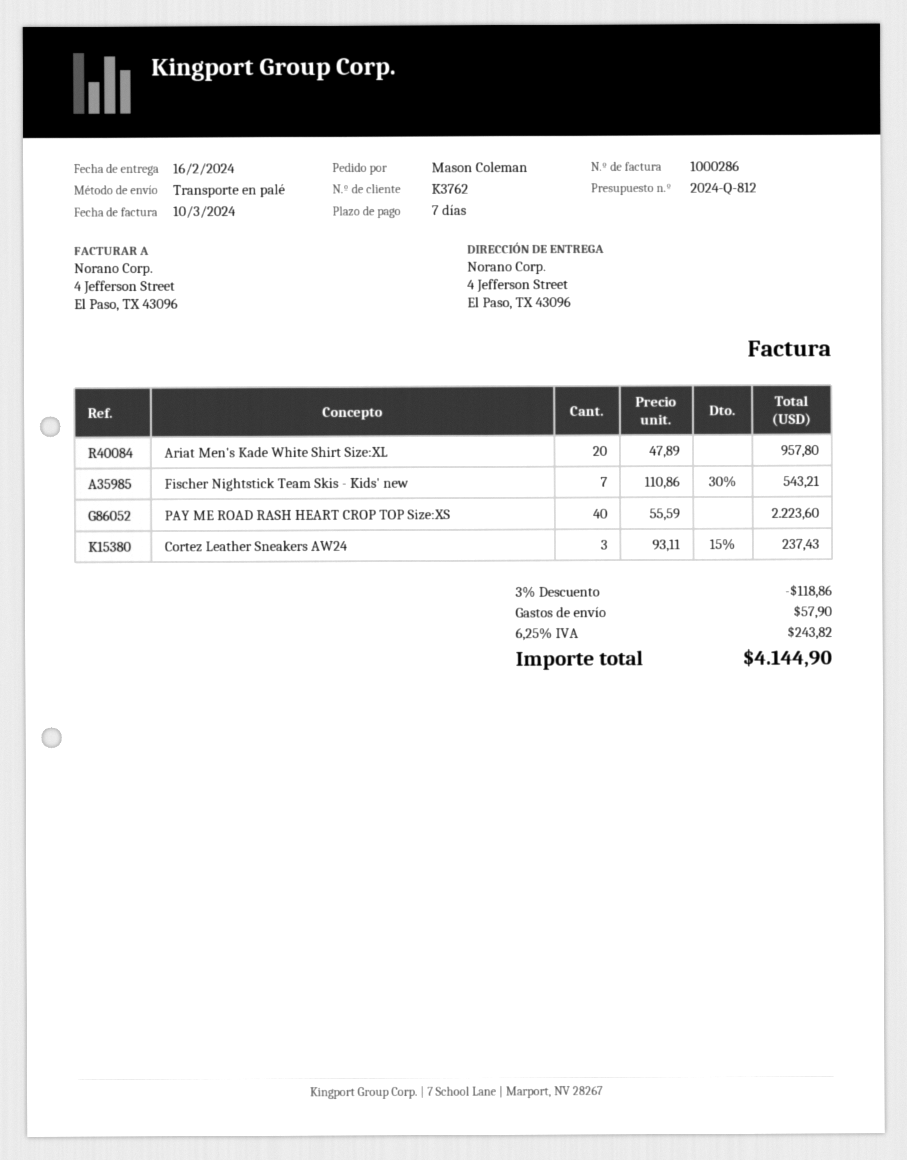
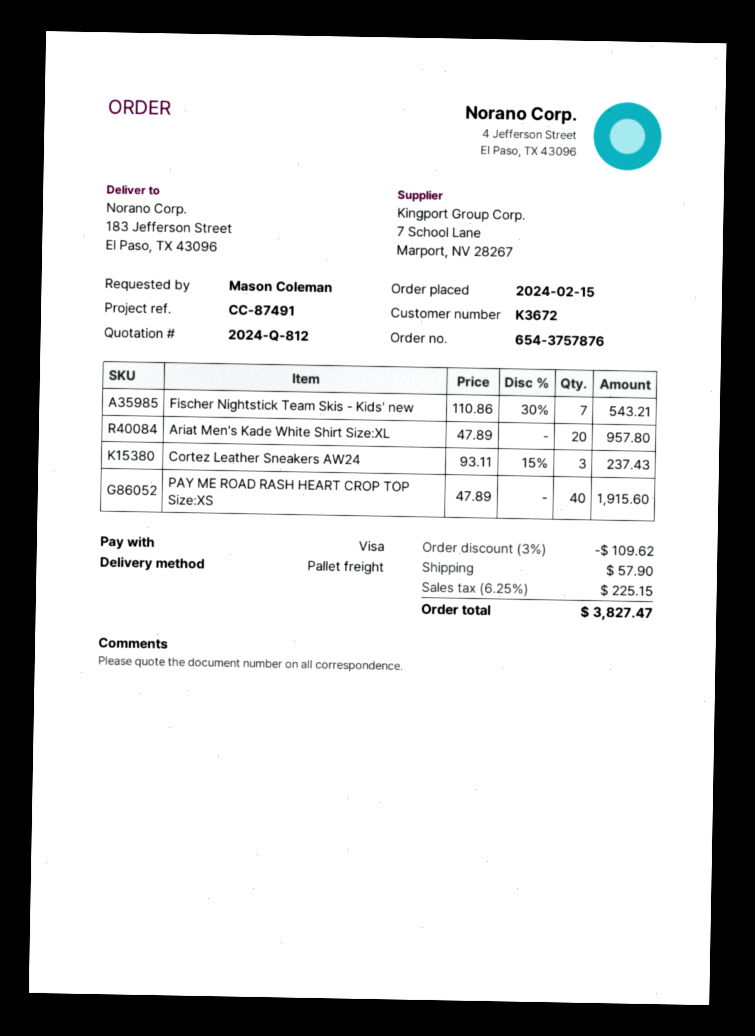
customer number: K3762 -> K3672
ship to: 4 Jefferson Street, El Paso, TX 43096 -> 183 Jefferson Street, El Paso, TX 43096
PAY ME ROAD RASH HEART CROP TOP Size:XS: 40 x 55.59 = 2223.60 -> 40 x 47.89 = 1915.60
discount: 3% = 118.86 -> 3% = 109.62
tax: 6.25% = 243.82 -> 6.25% = 225.15
total: 4144.90 -> 3827.47

